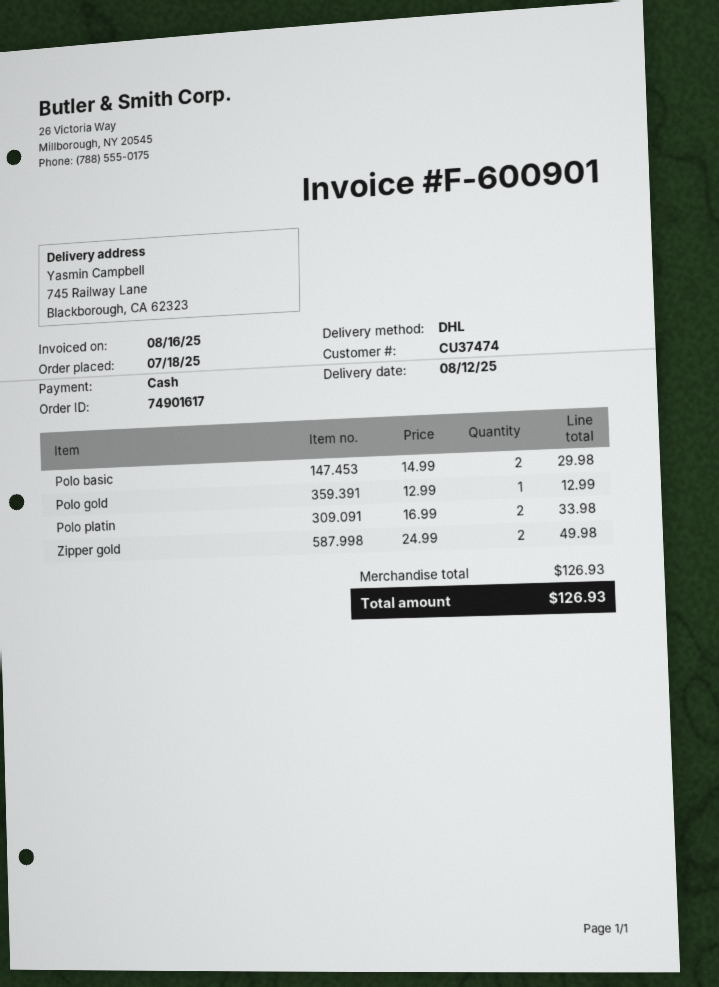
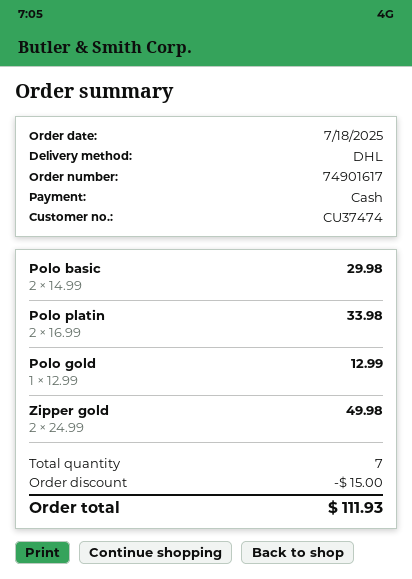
discount: none -> 15.00
total: 126.93 -> 111.93

